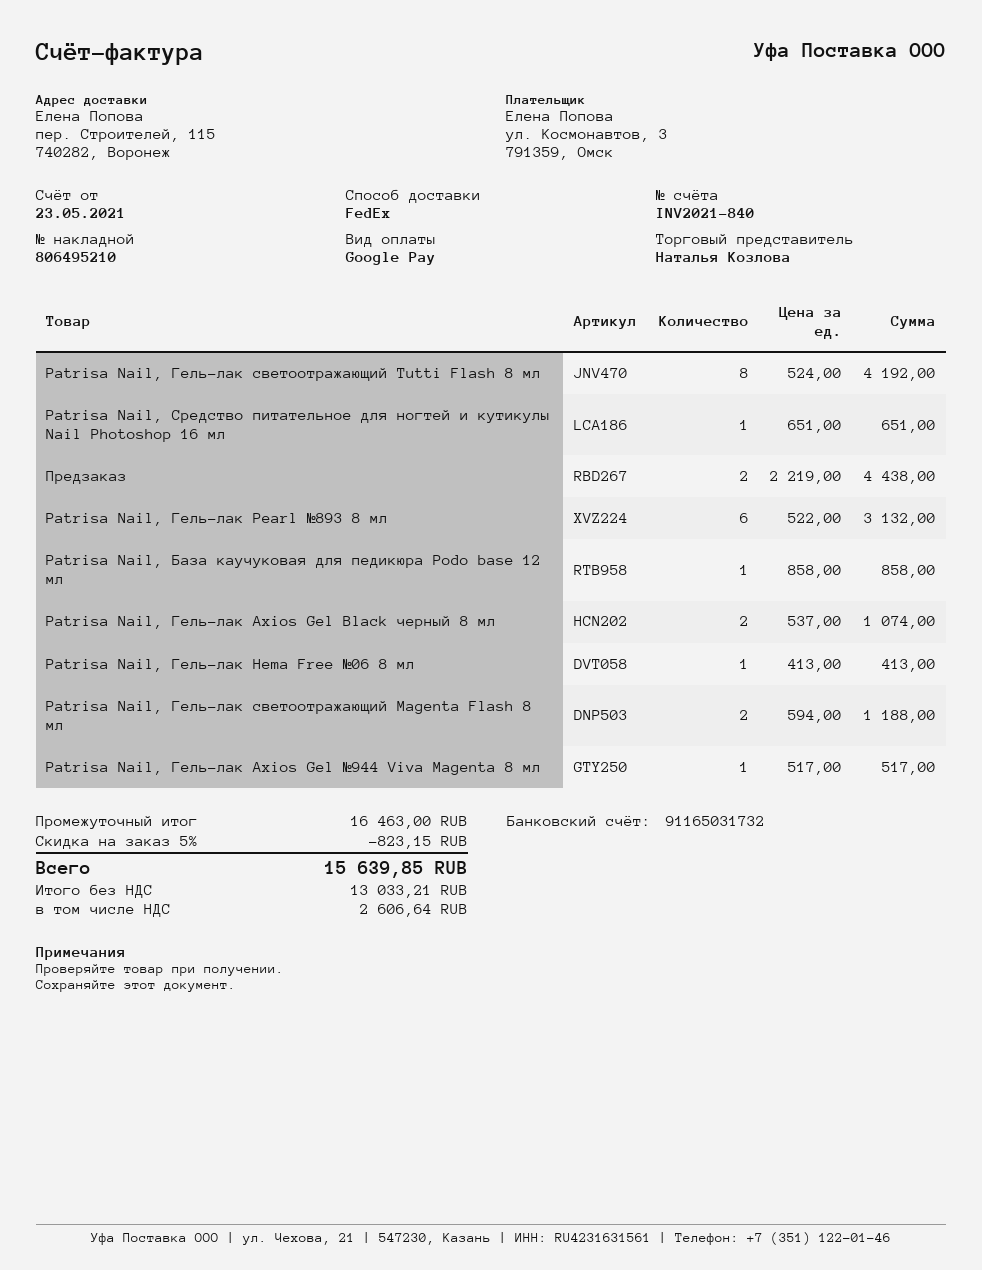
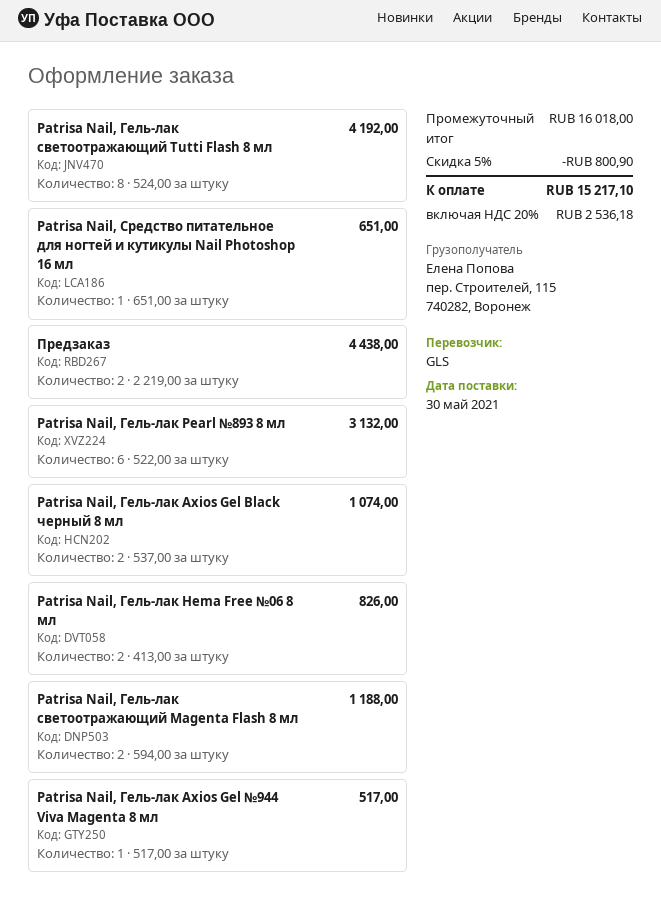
shipping method: FedEx -> GLS
Patrisa Nail, База каучуковая для педикюра Podo base 12 мл: 1 x 858.00 = 858.00 -> none
Patrisa Nail, Гель-лак Hema Free №06 8 мл: 1 x 413.00 = 413.00 -> 2 x 413.00 = 826.00
subtotal: 16463.00 -> 16018.00
discount: 5% = 823.15 -> 5% = 800.90
tax: 2606.64 -> 2536.18
total: 15639.85 -> 15217.10

